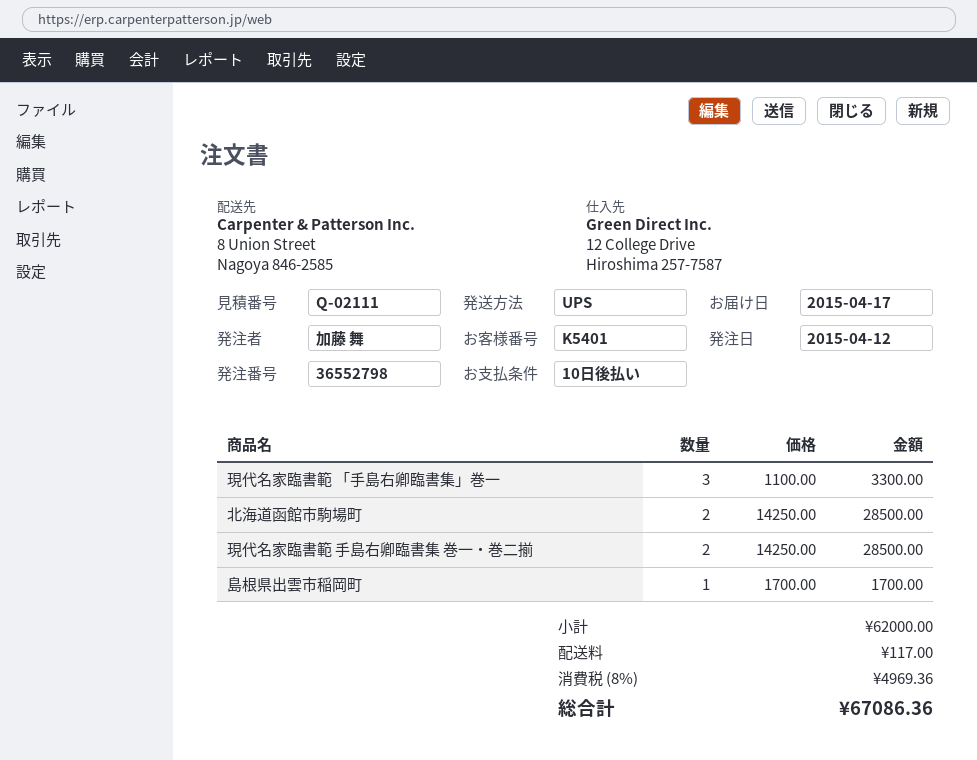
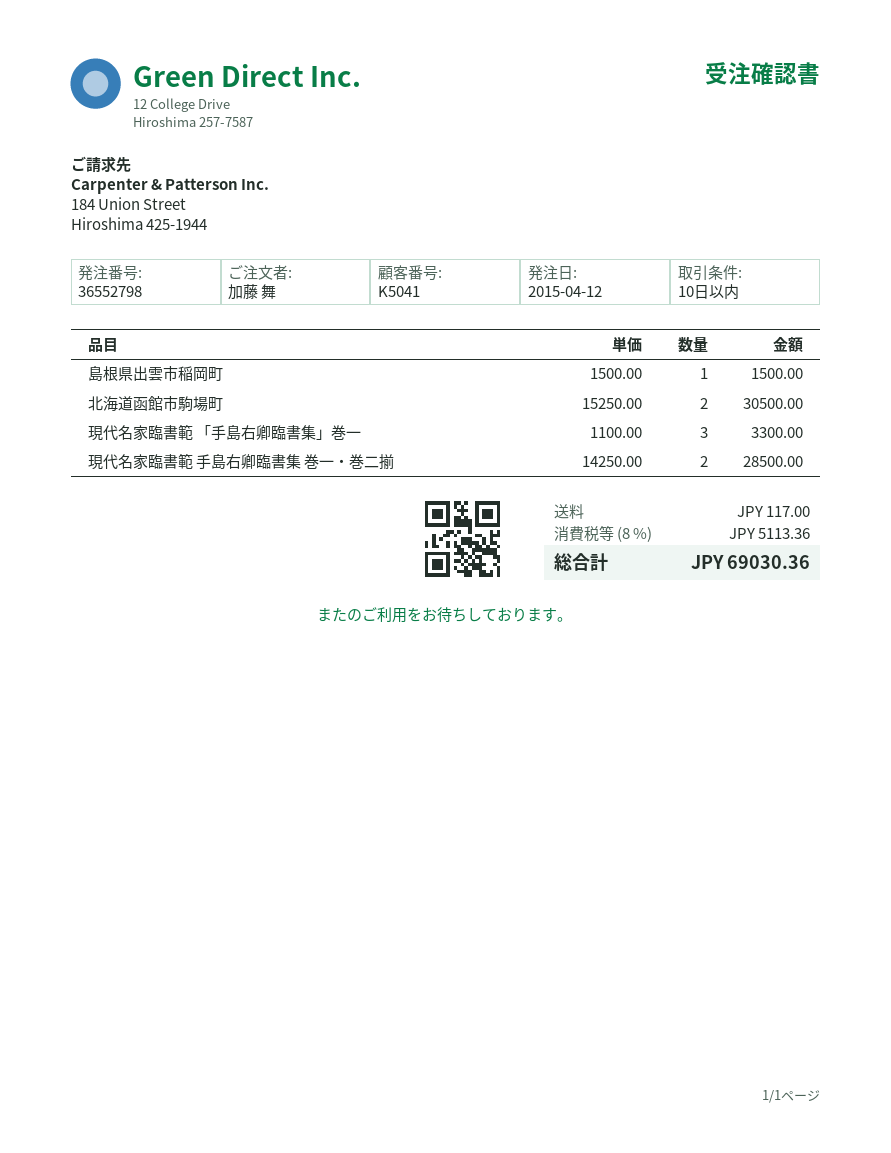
customer number: K5401 -> K5041
北海道函館市駒場町: 2 x 14250.00 = 28500.00 -> 2 x 15250.00 = 30500.00
島根県出雲市稲岡町: 1 x 1700.00 = 1700.00 -> 1 x 1500.00 = 1500.00
tax: 8% = 4969.36 -> 8% = 5113.36
total: 67086.36 -> 69030.36

